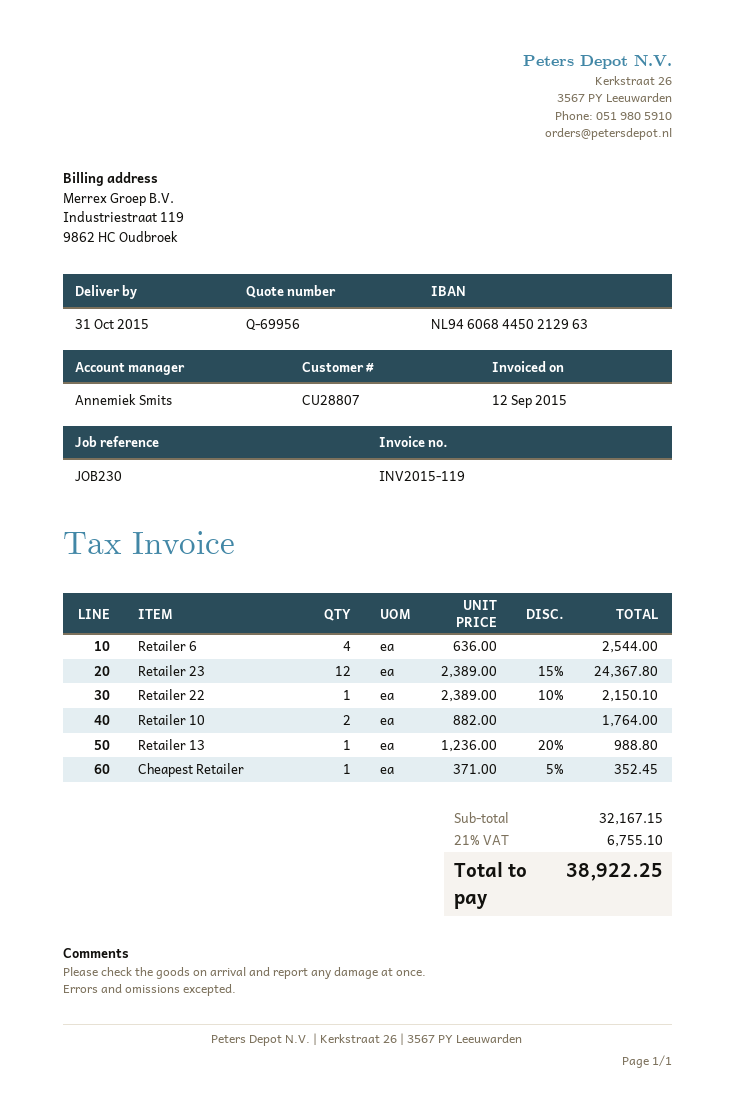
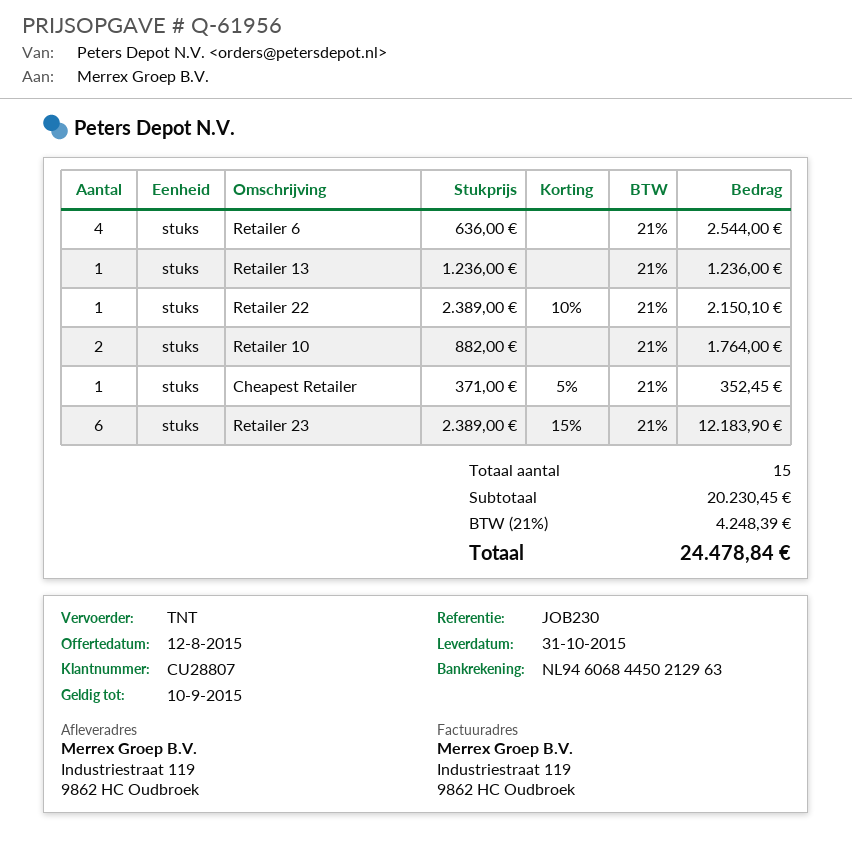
quote number: Q-69956 -> Q-61956
Retailer 23: 12 x 2389.00 - 15% = 24367.80 -> 6 x 2389.00 - 15% = 12183.90
Retailer 13: 1 x 1236.00 - 20% = 988.80 -> 1 x 1236.00 = 1236.00
subtotal: 32167.15 -> 20230.45
tax: 21% = 6755.10 -> 21% = 4248.39
total: 38922.25 -> 24478.84

